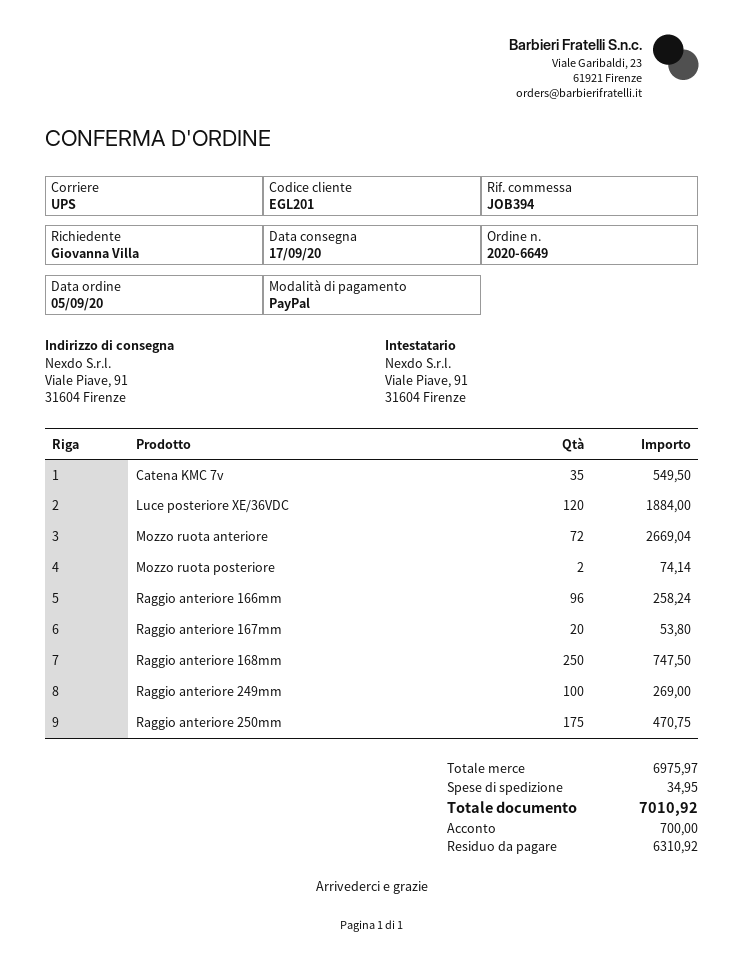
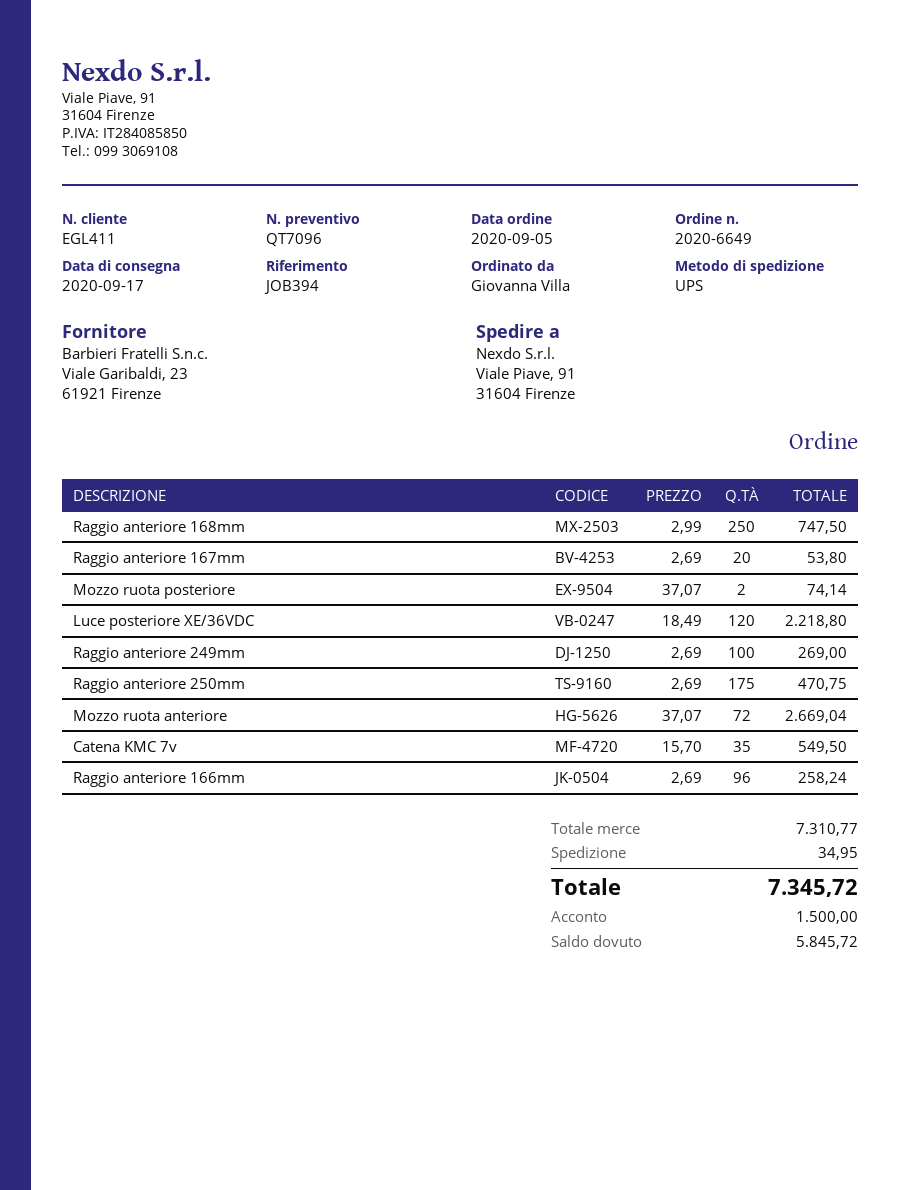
customer number: EGL201 -> EGL411
Luce posteriore XE/36VDC: 120 for 1884.00 -> 120 for 2218.80
subtotal: 6975.97 -> 7310.77
total: 7010.92 -> 7345.72
deposit: 700.00 -> 1500.00
balance: 6310.92 -> 5845.72

